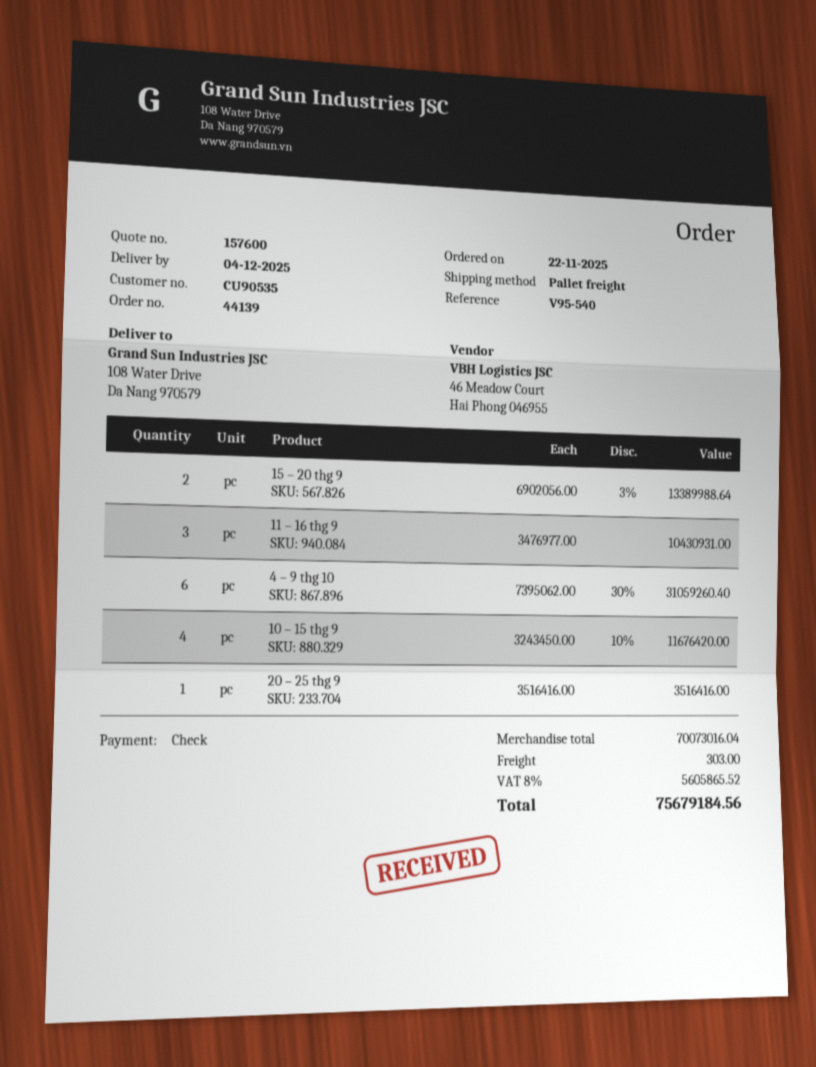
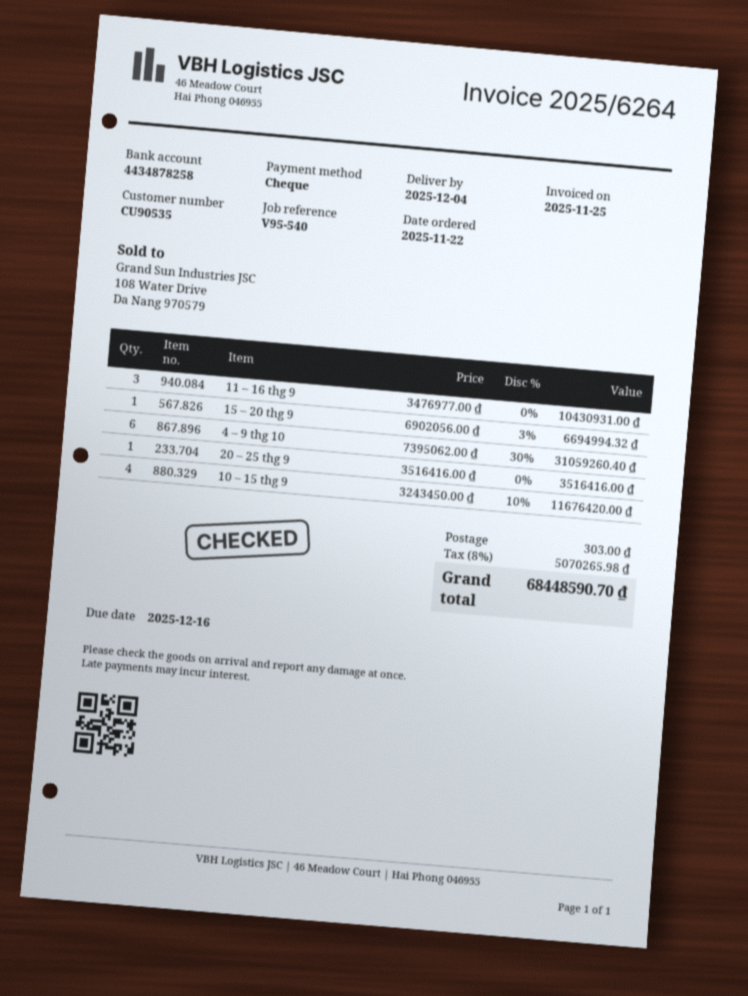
15 – 20 thg 9: 2 x 6902056.00 - 3% = 13389988.64 -> 1 x 6902056.00 - 3% = 6694994.32
tax: 8% = 5605865.52 -> 8% = 5070265.98
total: 75679184.56 -> 68448590.70

